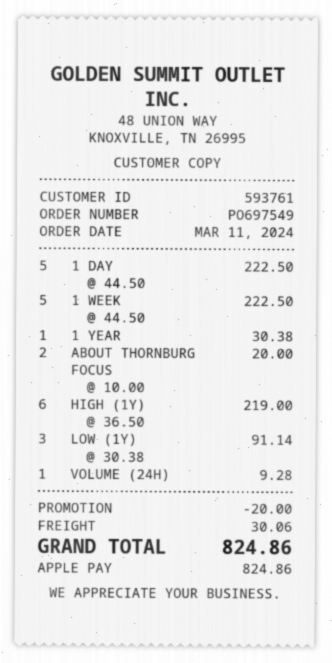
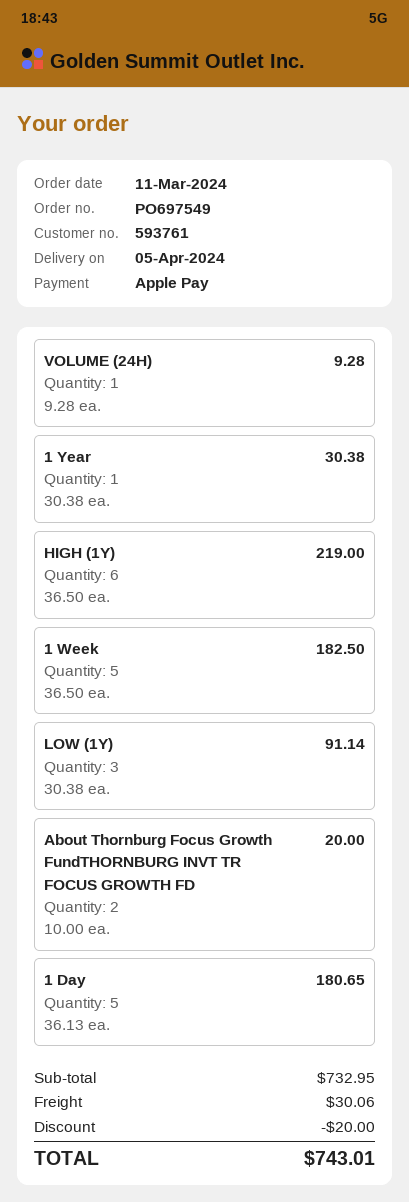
1 DAY: 5 x 44.50 = 222.50 -> 5 x 36.13 = 180.65
1 WEEK: 5 x 44.50 = 222.50 -> 5 x 36.50 = 182.50
total: 824.86 -> 743.01

